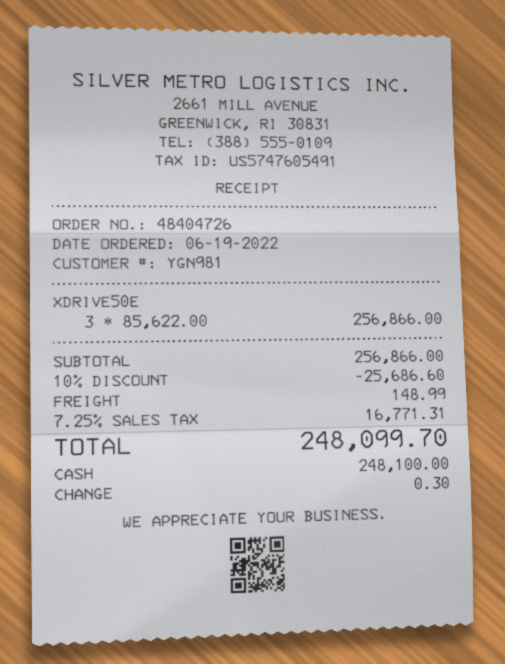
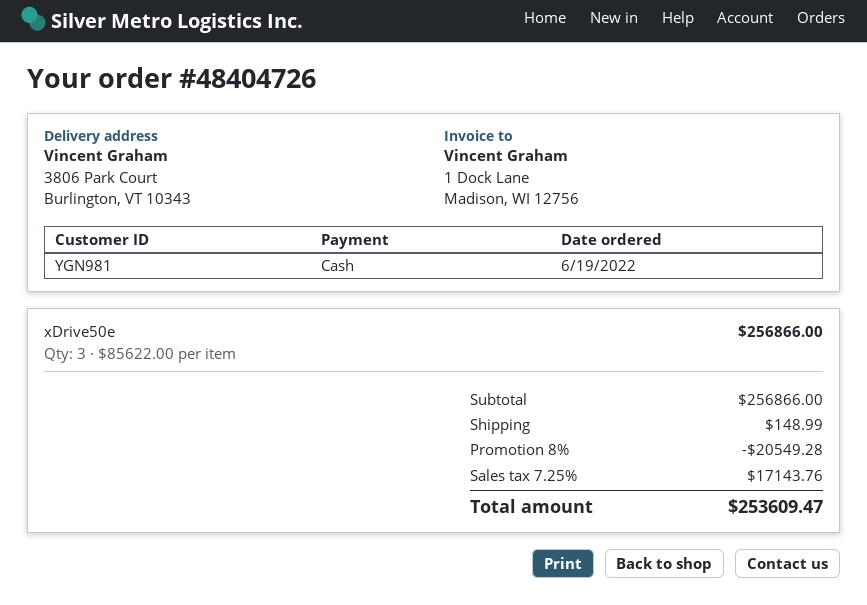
discount: 10% = 25686.60 -> 8% = 20549.28
tax: 7.25% = 16771.31 -> 7.25% = 17143.76
total: 248099.70 -> 253609.47

